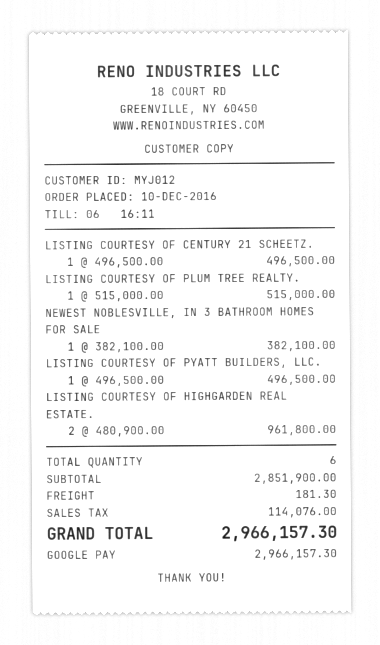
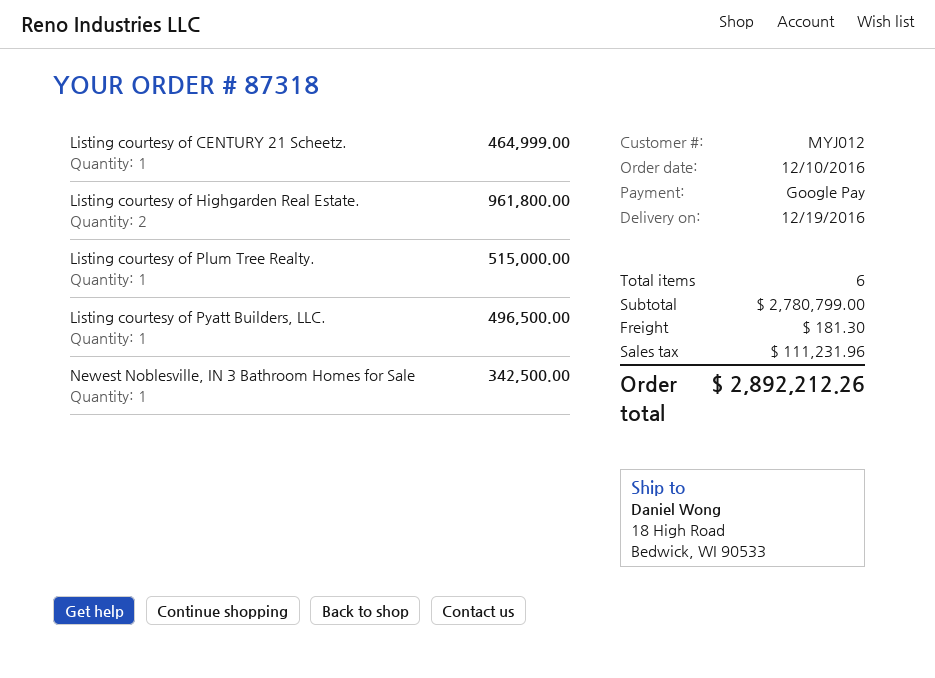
LISTING COURTESY OF CENTURY 21 SCHEETZ.: 1 for 496500.00 -> 1 for 464999.00
NEWEST NOBLESVILLE, IN 3 BATHROOM HOMES FOR SALE: 1 for 382100.00 -> 1 for 342500.00
subtotal: 2851900.00 -> 2780799.00
tax: 114076.00 -> 111231.96
total: 2966157.30 -> 2892212.26

